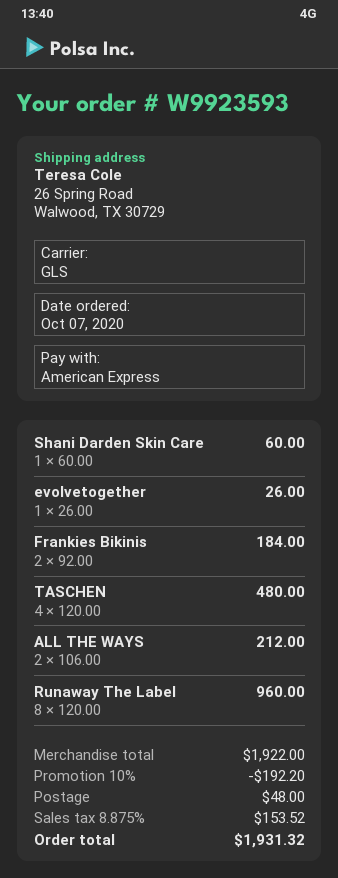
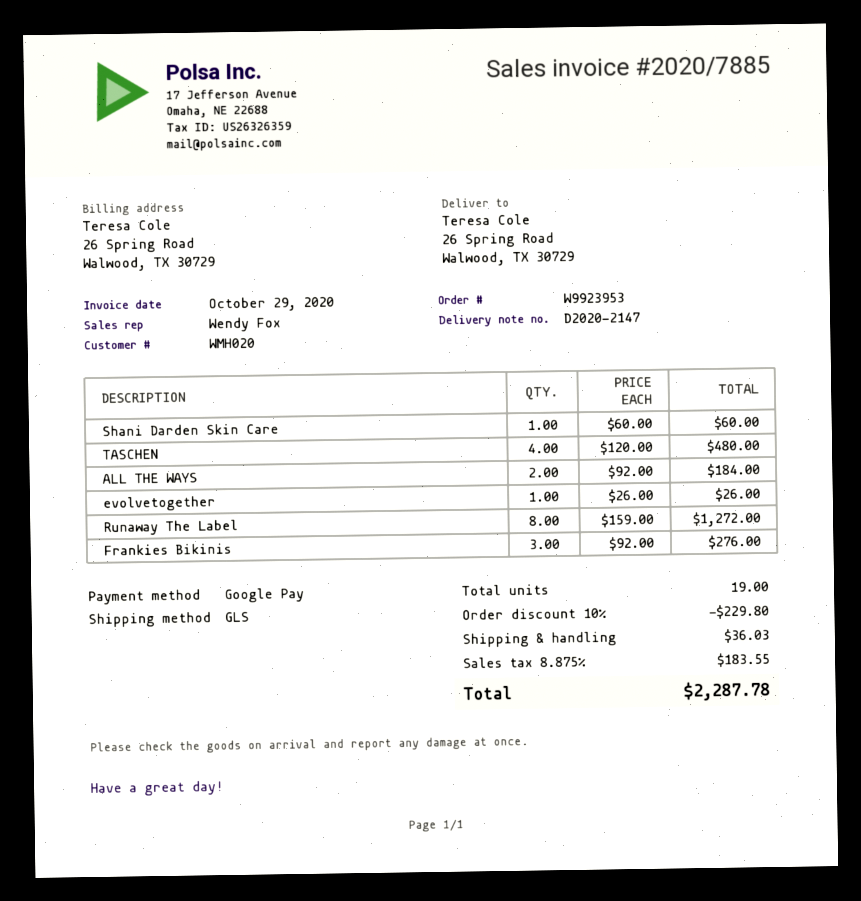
order number: W9923593 -> W9923953
payment method: American Express -> Google Pay
Frankies Bikinis: 2 x 92.00 = 184.00 -> 3 x 92.00 = 276.00
ALL THE WAYS: 2 x 106.00 = 212.00 -> 2 x 92.00 = 184.00
Runaway The Label: 8 x 120.00 = 960.00 -> 8 x 159.00 = 1272.00
discount: 10% = 192.20 -> 10% = 229.80
shipping: 48.00 -> 36.03
tax: 8.875% = 153.52 -> 8.875% = 183.55
total: 1931.32 -> 2287.78

